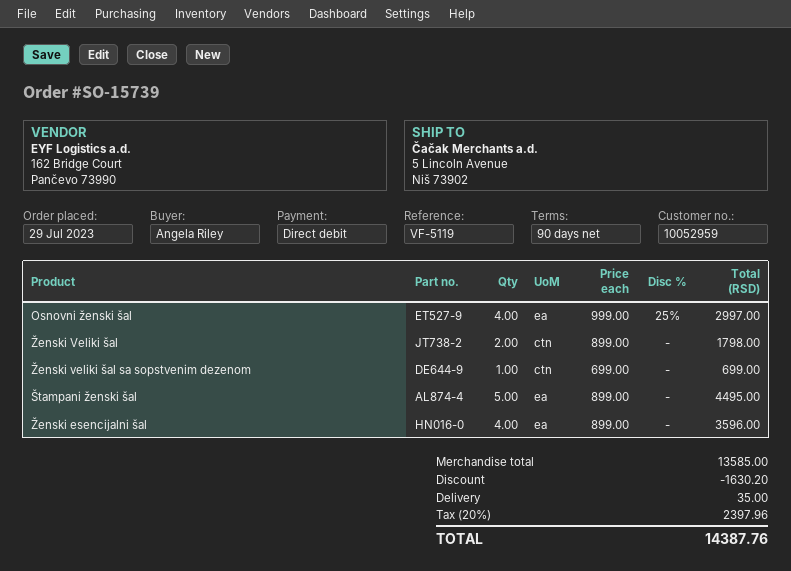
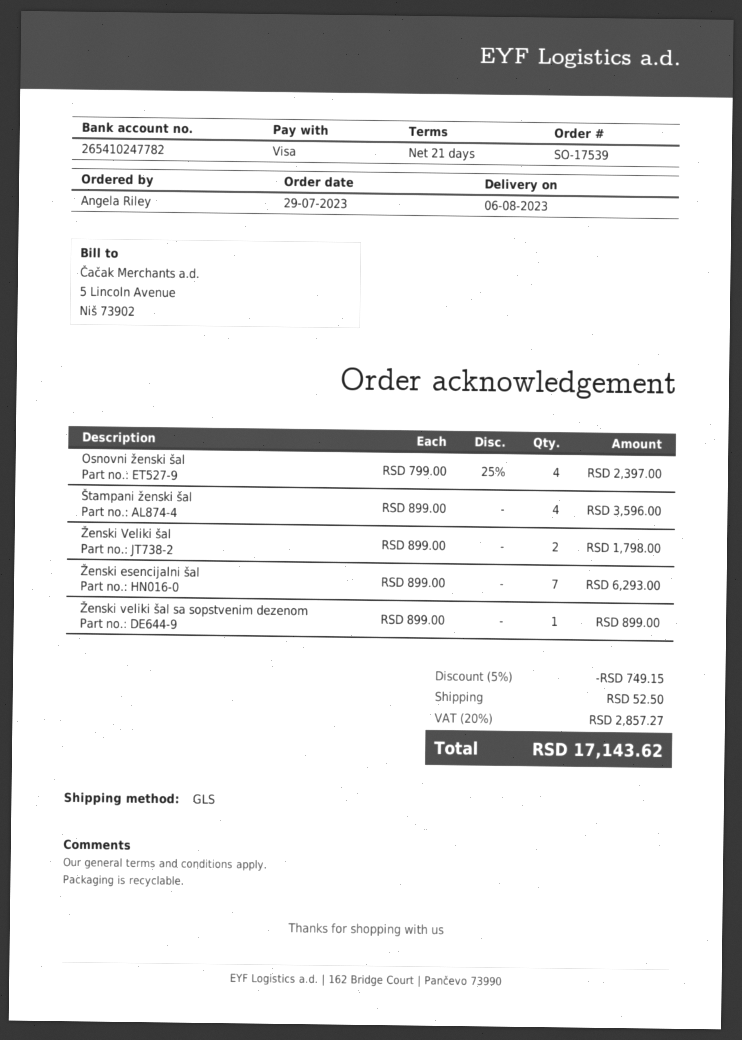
order number: SO-15739 -> SO-17539
payment terms: 90 days -> 21 days
payment method: direct debit -> Visa
Osnovni ženski šal: 4 x 999.00 - 25% = 2997.00 -> 4 x 799.00 - 25% = 2397.00
Ženski veliki šal sa sopstvenim dezenom: 1 x 699.00 = 699.00 -> 1 x 899.00 = 899.00
Štampani ženski šal: 5 x 899.00 = 4495.00 -> 4 x 899.00 = 3596.00
Ženski esencijalni šal: 4 x 899.00 = 3596.00 -> 7 x 899.00 = 6293.00
discount: 1630.20 -> 749.15
shipping: 35.00 -> 52.50
tax: 20% = 2397.96 -> 20% = 2857.27
total: 14387.76 -> 17143.62

